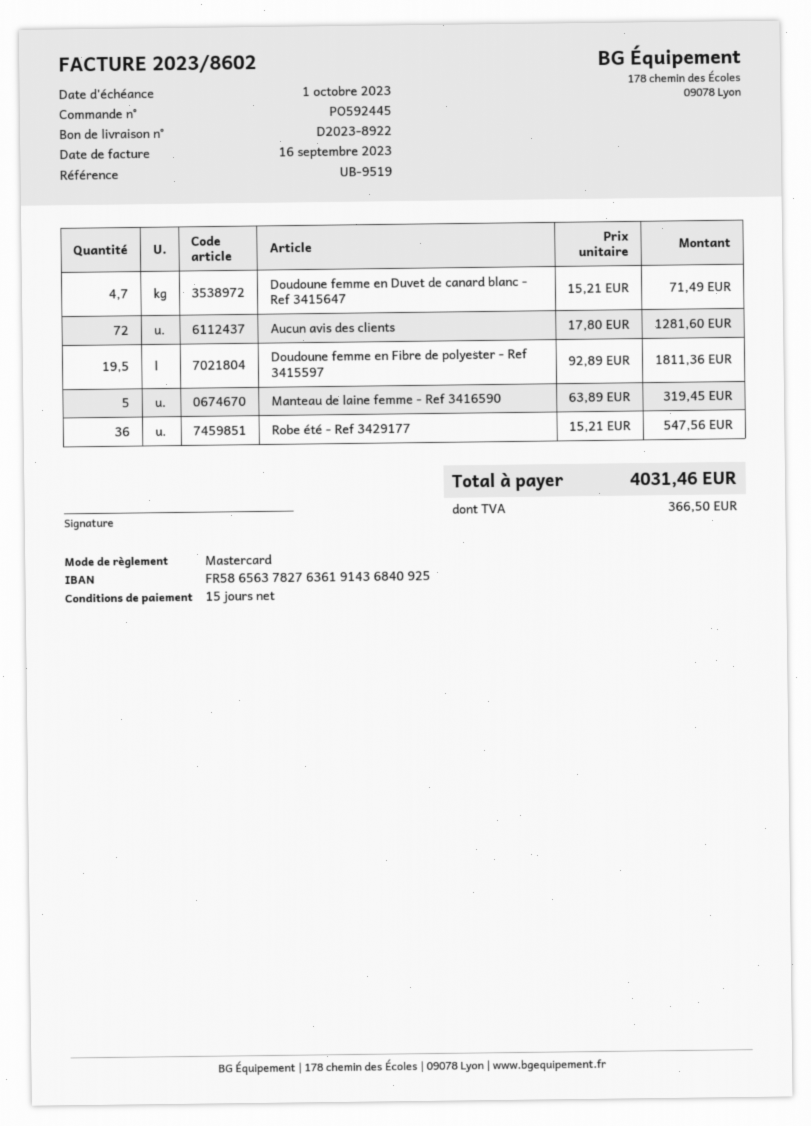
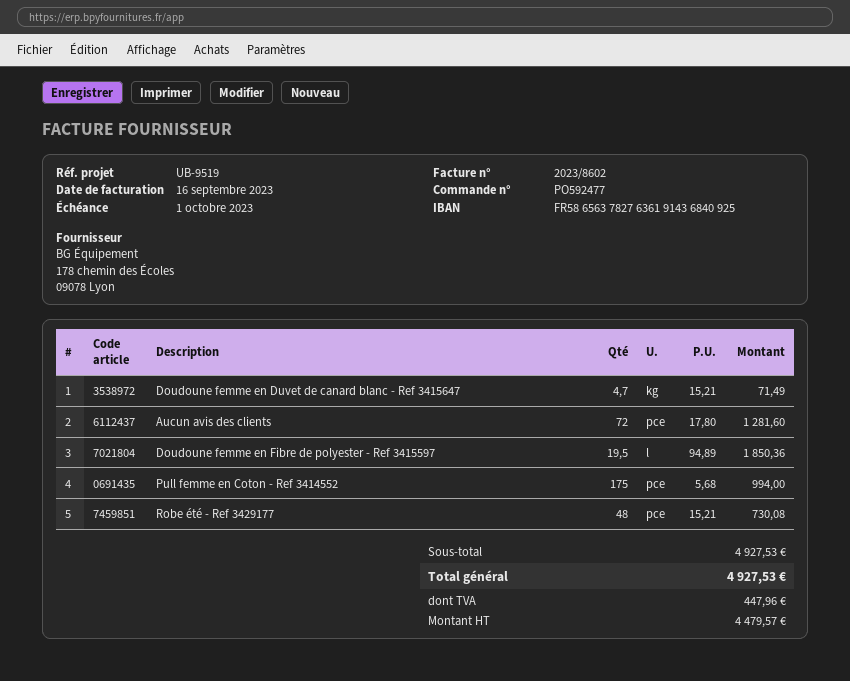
order number: PO592445 -> PO592477
Doudoune femme en Fibre de polyester - Ref 3415597: 19.5 x 92.89 = 1811.36 -> 19.5 x 94.89 = 1850.36
Manteau de laine femme - Ref 3416590: 5 x 63.89 = 319.45 -> none
Robe été - Ref 3429177: 36 x 15.21 = 547.56 -> 48 x 15.21 = 730.08
Pull femme en Coton - Ref 3414552: none -> 175 x 5.68 = 994.00
tax: 366.50 -> 447.96
total: 4031.46 -> 4927.53

